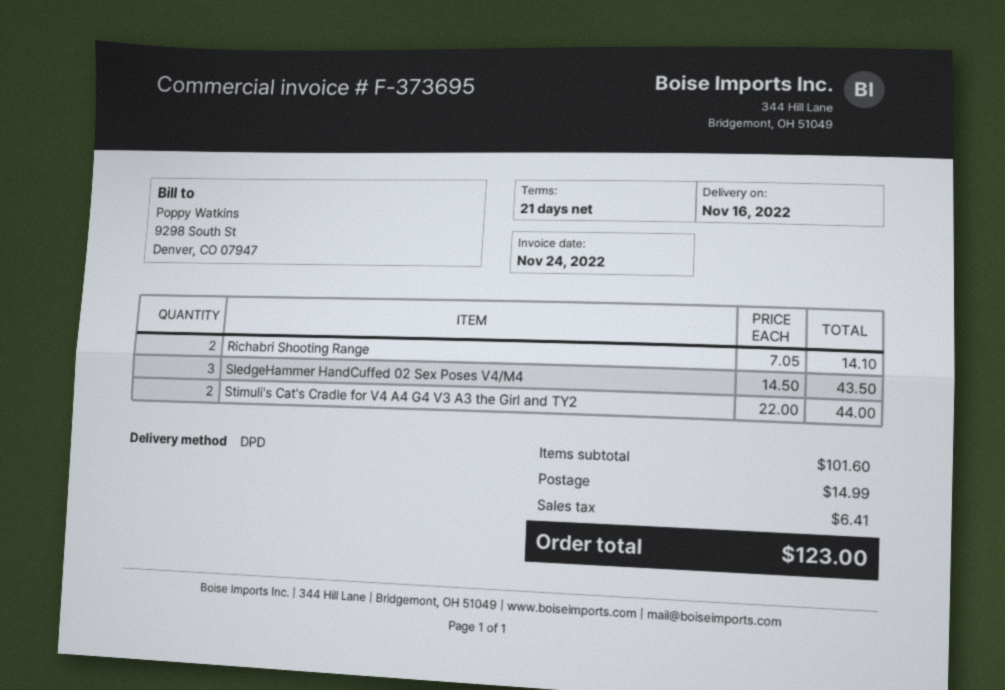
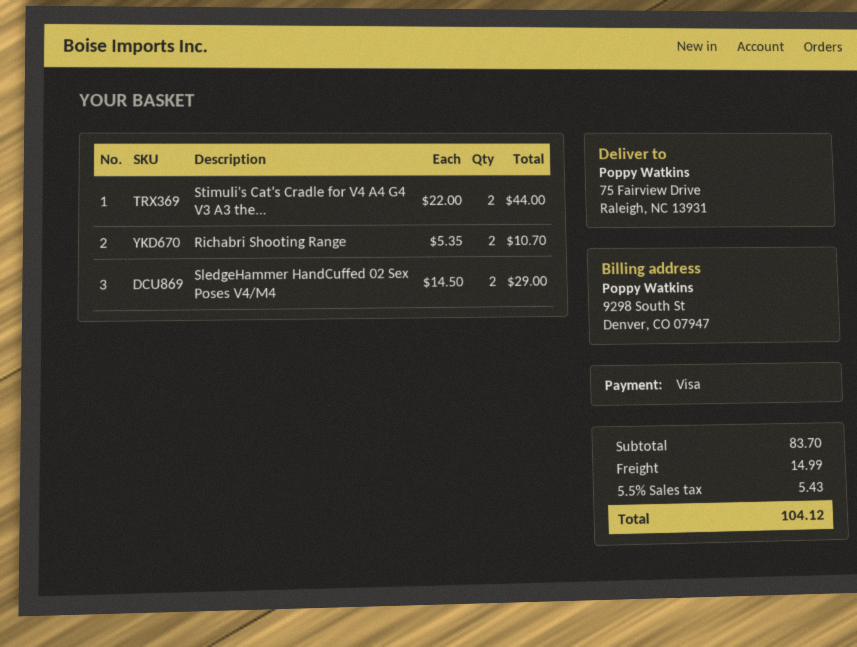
Richabri Shooting Range: 2 x 7.05 = 14.10 -> 2 x 5.35 = 10.70
SledgeHammer HandCuffed 02 Sex Poses V4/M4: 3 x 14.50 = 43.50 -> 2 x 14.50 = 29.00
subtotal: 101.60 -> 83.70
tax: 6.41 -> 5.43
total: 123.00 -> 104.12

